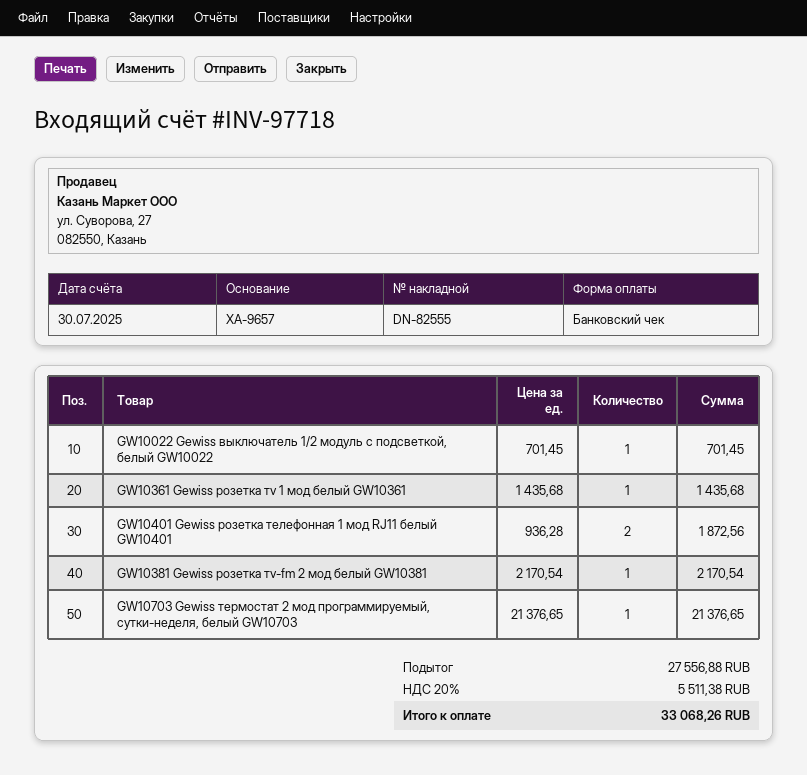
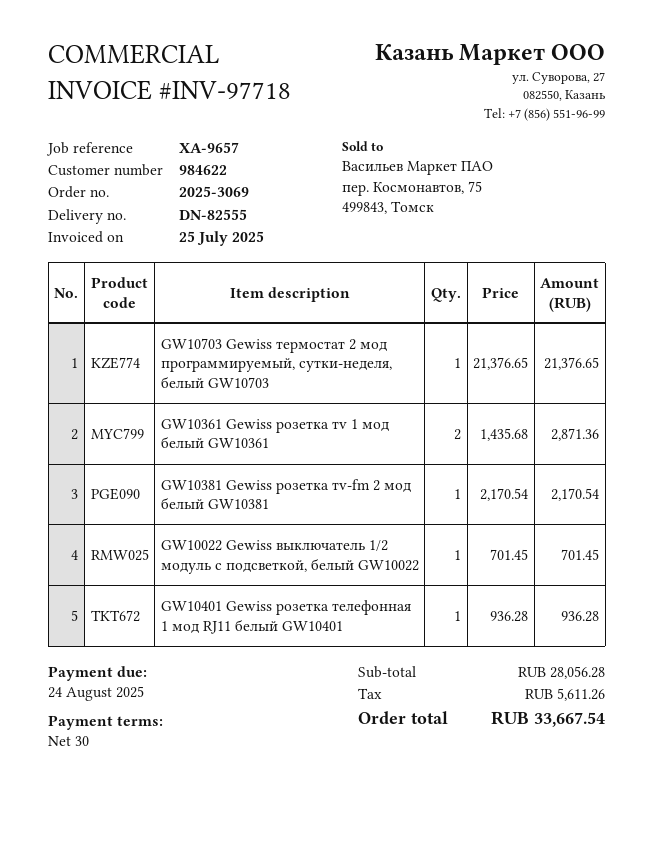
invoice date: 2025-07-30 -> 2025-07-25
GW10361 Gewiss розетка тv 1 мод белый GW10361: 1 x 1435.68 = 1435.68 -> 2 x 1435.68 = 2871.36
GW10401 Gewiss розетка телефонная 1 мод RJ11 белый GW10401: 2 x 936.28 = 1872.56 -> 1 x 936.28 = 936.28
subtotal: 27556.88 -> 28056.28
tax: 5511.38 -> 5611.26
total: 33068.26 -> 33667.54

